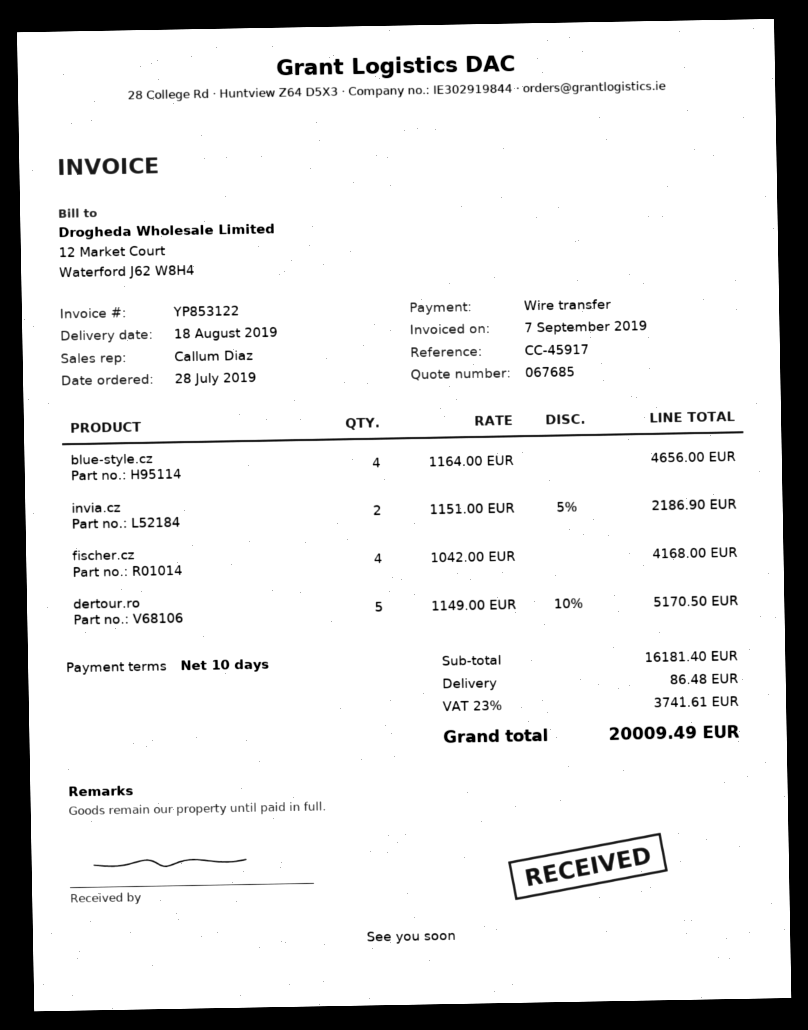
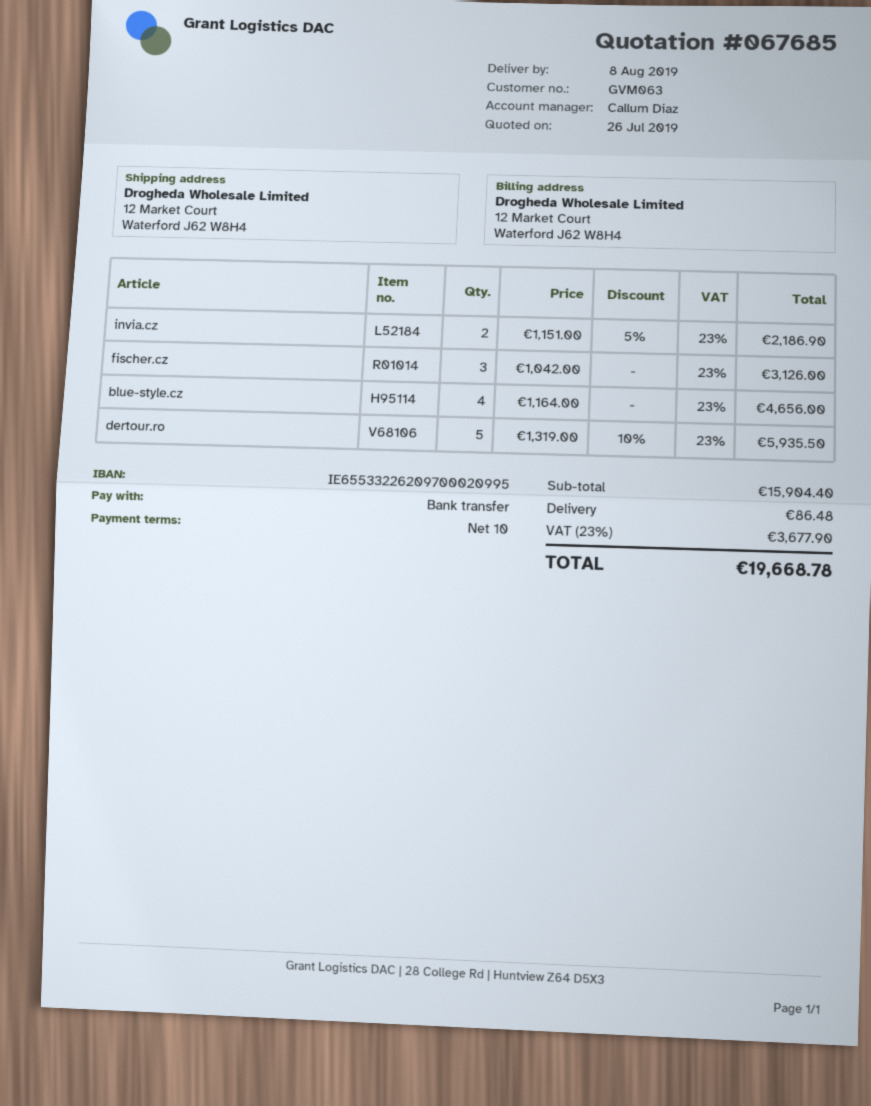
delivery date: 2019-08-18 -> 2019-08-08
fischer.cz: 4 x 1042.00 = 4168.00 -> 3 x 1042.00 = 3126.00
dertour.ro: 5 x 1149.00 - 10% = 5170.50 -> 5 x 1319.00 - 10% = 5935.50
subtotal: 16181.40 -> 15904.40
tax: 23% = 3741.61 -> 23% = 3677.90
total: 20009.49 -> 19668.78

